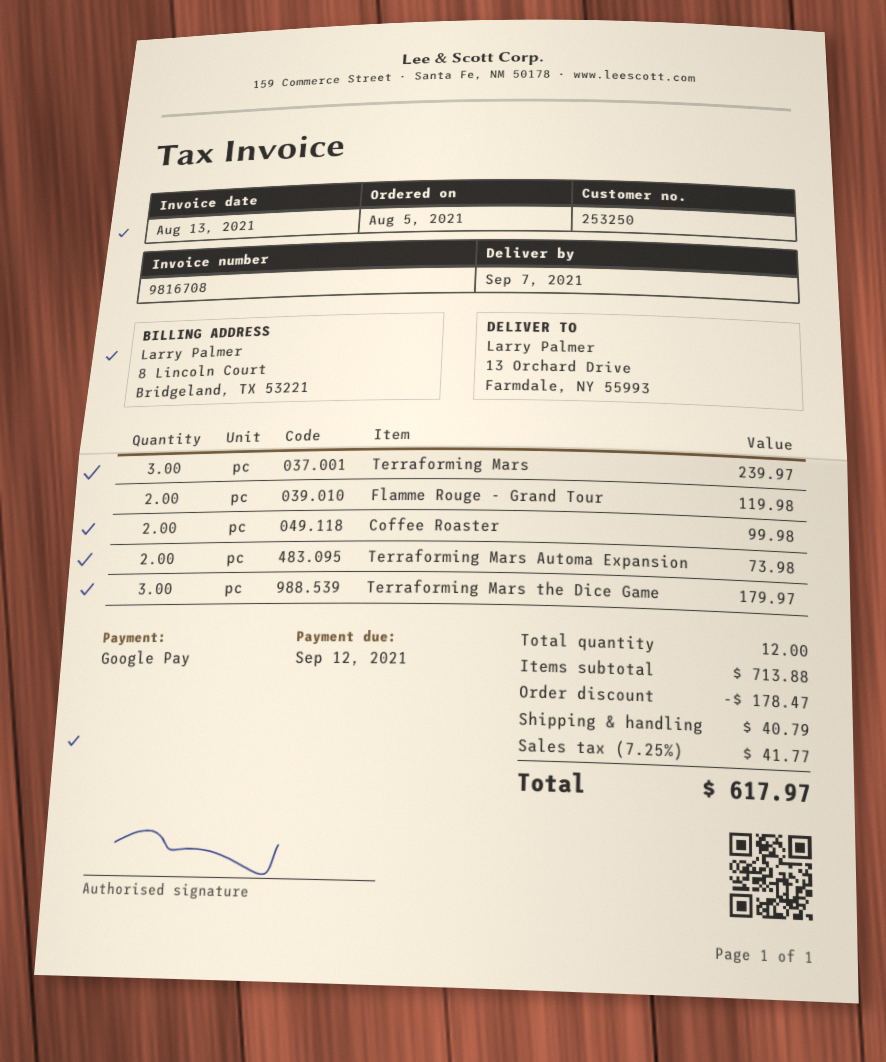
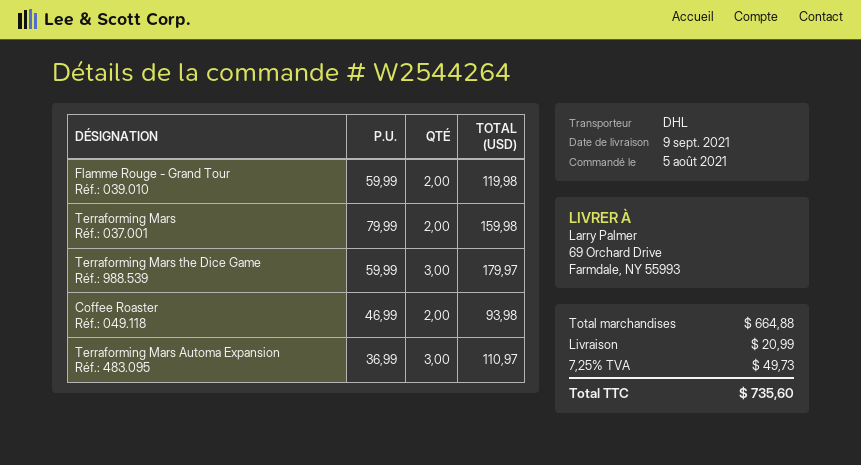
delivery date: 2021-09-07 -> 2021-09-09
ship to: 13 Orchard Drive, Farmdale, NY 55993 -> 69 Orchard Drive, Farmdale, NY 55993
Terraforming Mars: 3 for 239.97 -> 2 for 159.98
Coffee Roaster: 2 for 99.98 -> 2 for 93.98
Terraforming Mars Automa Expansion: 2 for 73.98 -> 3 for 110.97
subtotal: 713.88 -> 664.88
discount: 178.47 -> none
shipping: 40.79 -> 20.99
tax: 7.25% = 41.77 -> 7.25% = 49.73
total: 617.97 -> 735.60

